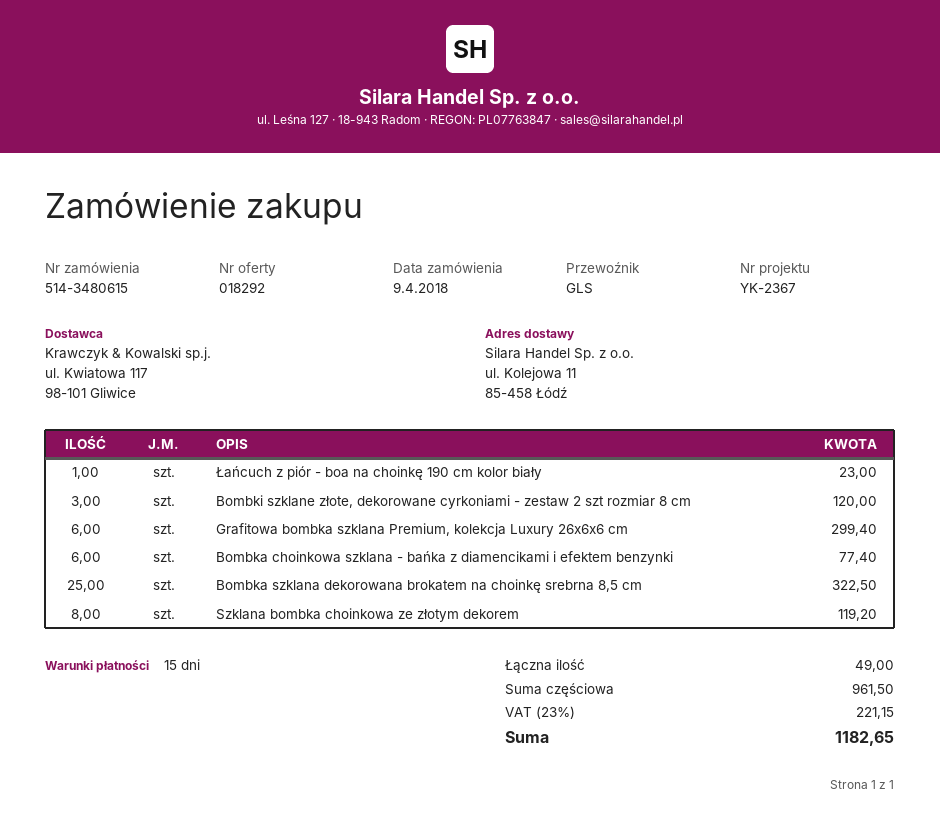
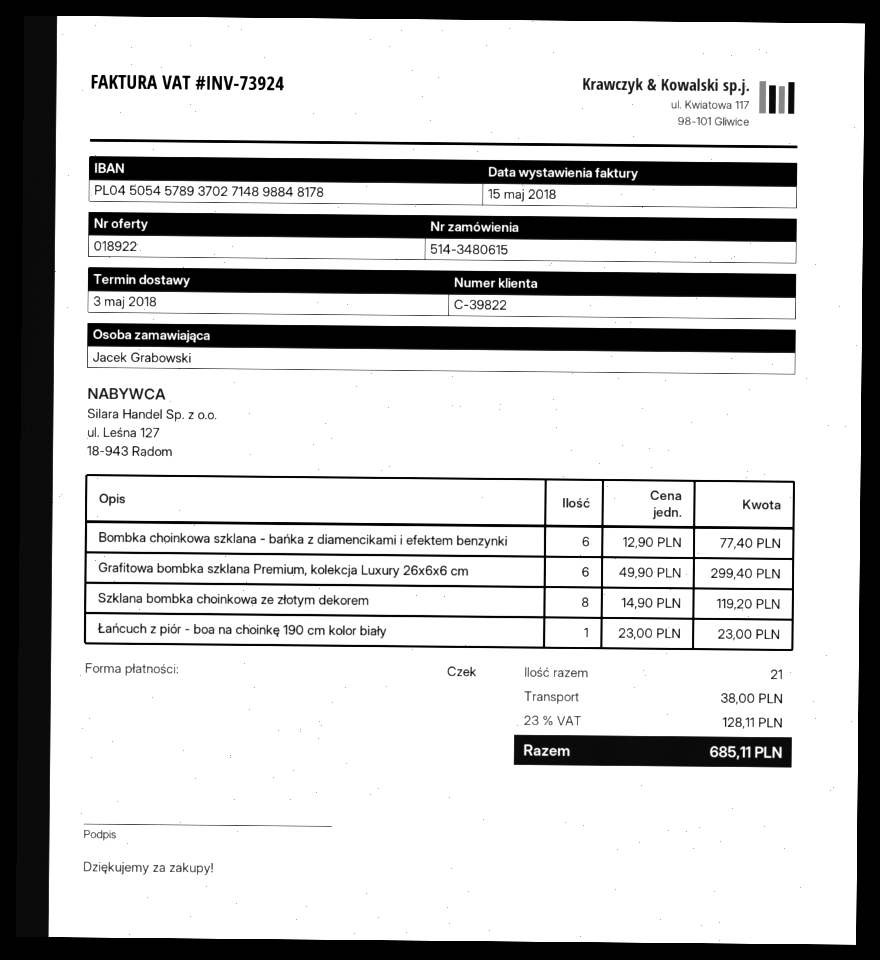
quote number: 018292 -> 018922
Bombki szklane złote, dekorowane cyrkoniami - zestaw 2 szt rozmiar 8 cm: 3 for 120.00 -> none
Bombka szklana dekorowana brokatem na choinkę srebrna 8,5 cm: 25 for 322.50 -> none
total quantity: 49 -> 21
shipping: none -> 38.00
tax: 23% = 221.15 -> 23% = 128.11
total: 1182.65 -> 685.11

